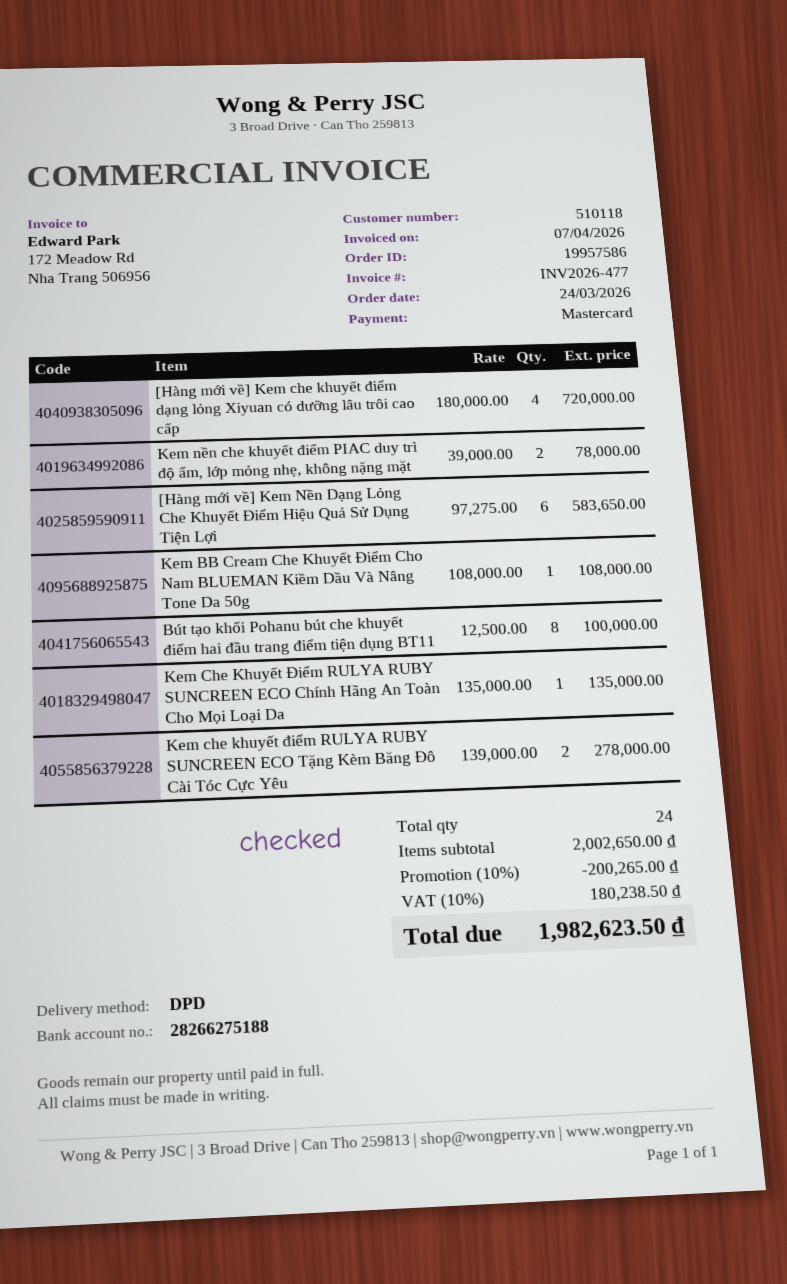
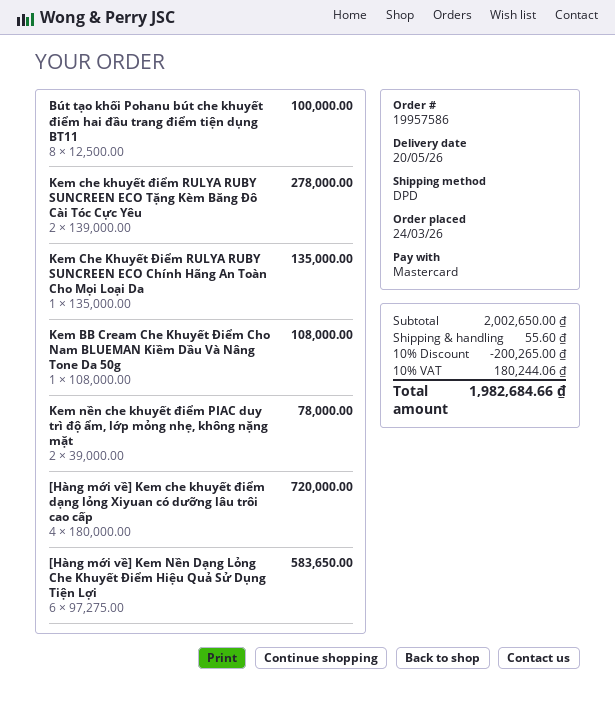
shipping: none -> 55.60
tax: 10% = 180238.50 -> 10% = 180244.06
total: 1982623.50 -> 1982684.66

